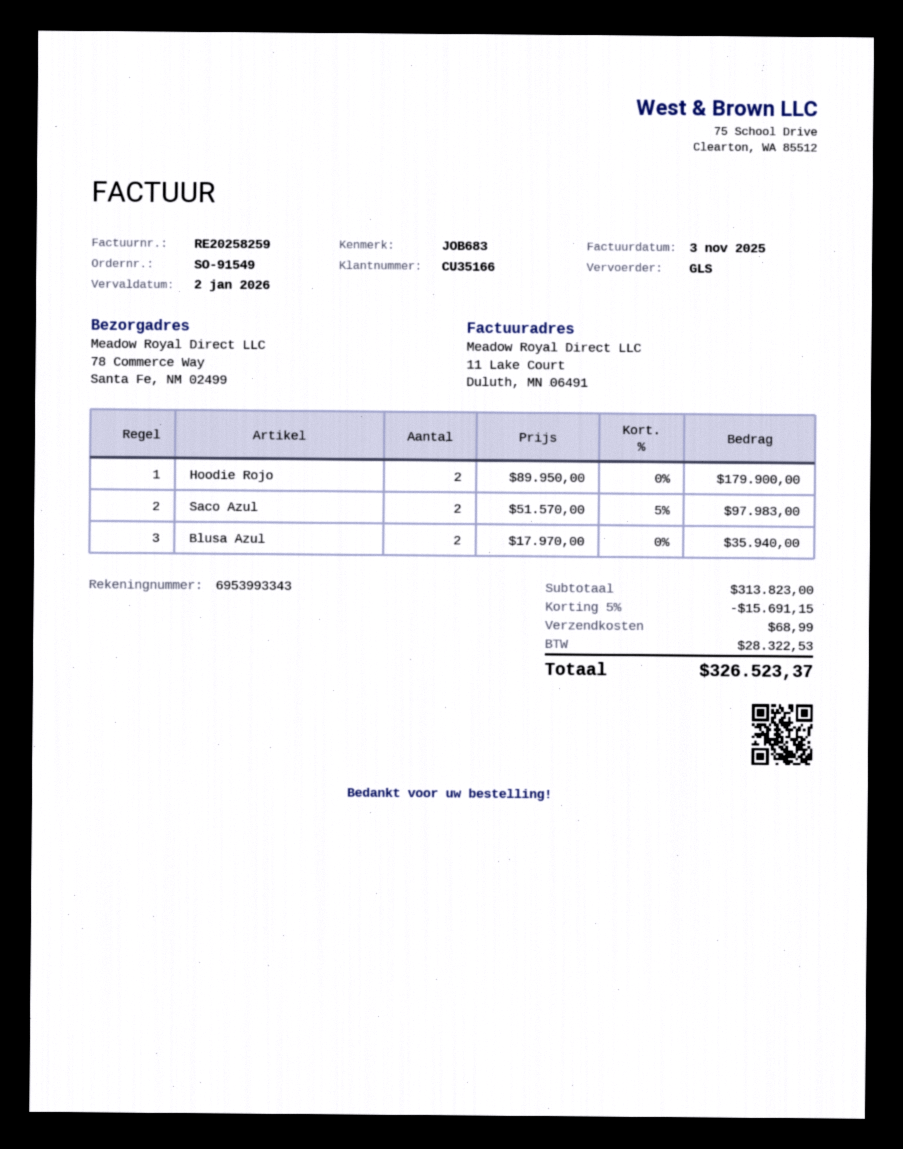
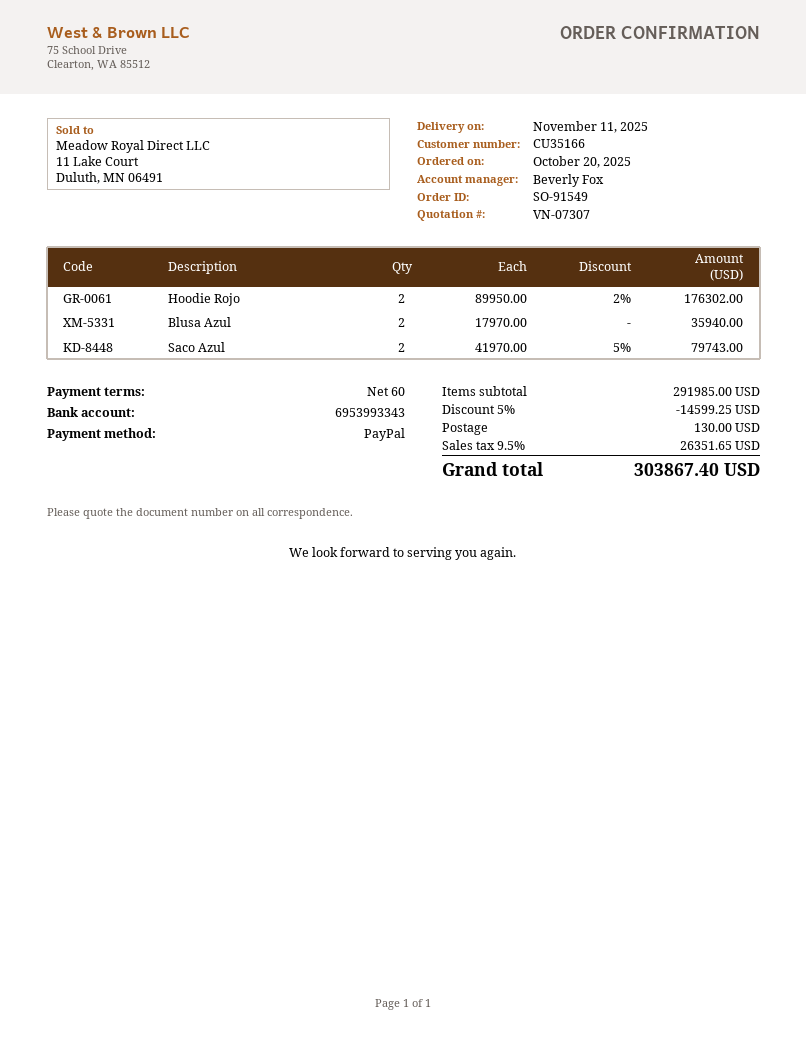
Hoodie Rojo: 2 x 89950.00 = 179900.00 -> 2 x 89950.00 - 2% = 176302.00
Saco Azul: 2 x 51570.00 - 5% = 97983.00 -> 2 x 41970.00 - 5% = 79743.00
subtotal: 313823.00 -> 291985.00
discount: 5% = 15691.15 -> 5% = 14599.25
shipping: 68.99 -> 130.00
tax: 28322.53 -> 26351.65
total: 326523.37 -> 303867.40

